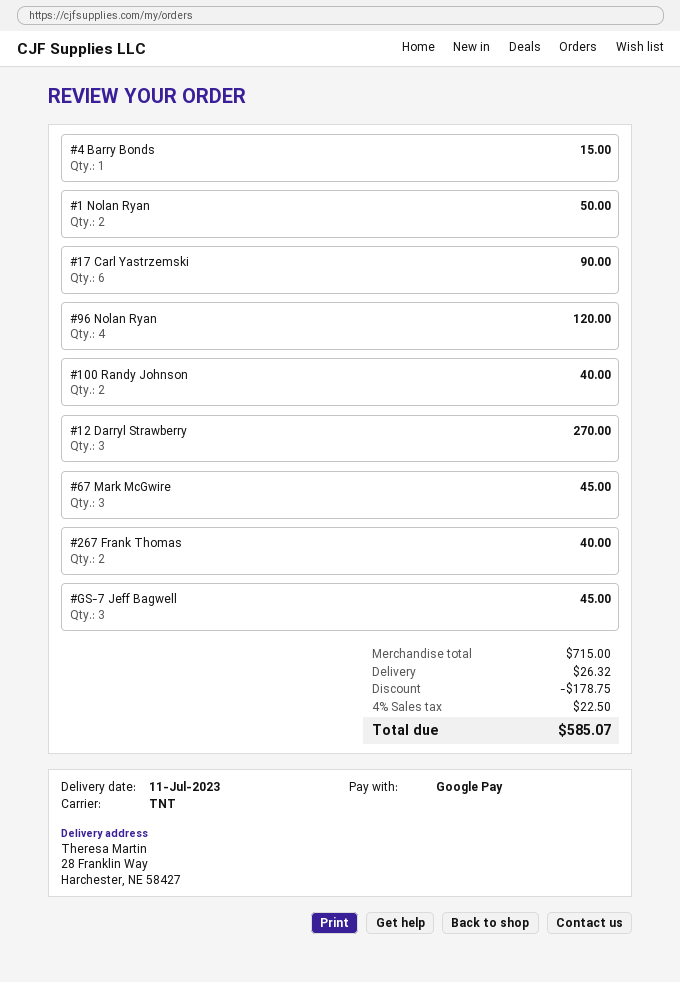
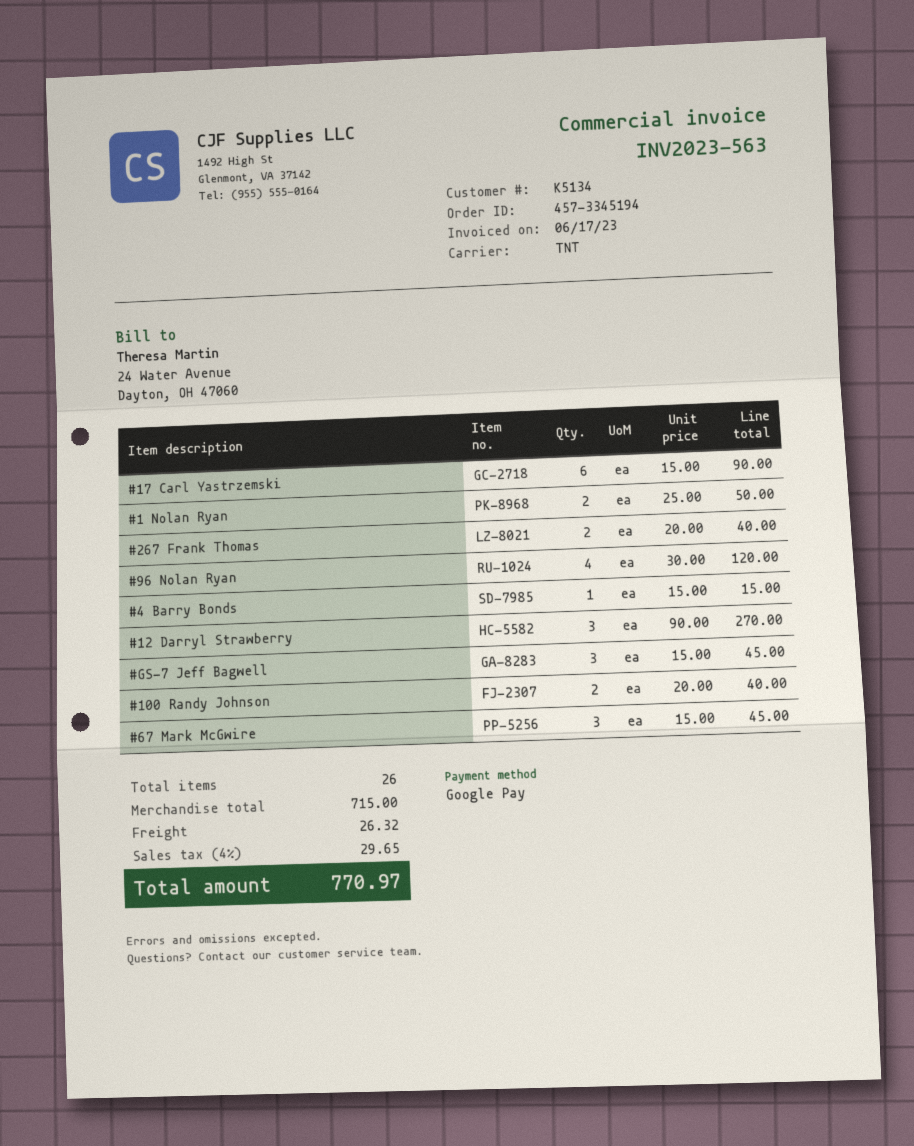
discount: 178.75 -> none
tax: 4% = 22.50 -> 4% = 29.65
total: 585.07 -> 770.97

